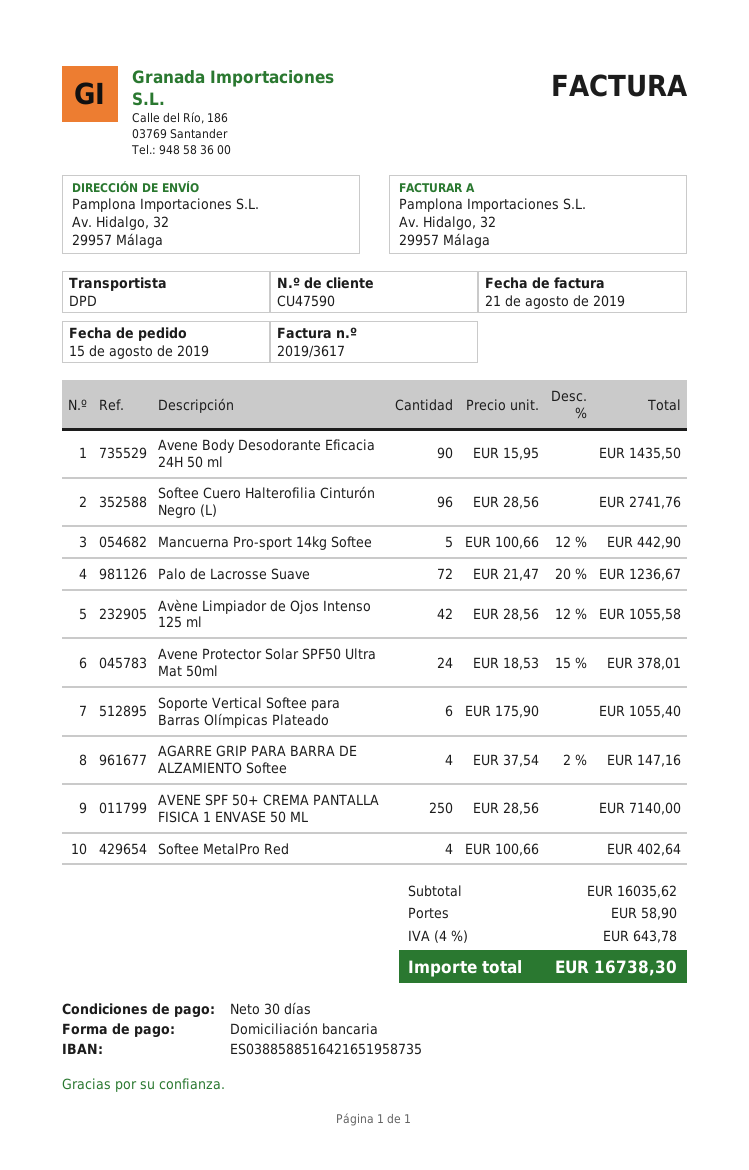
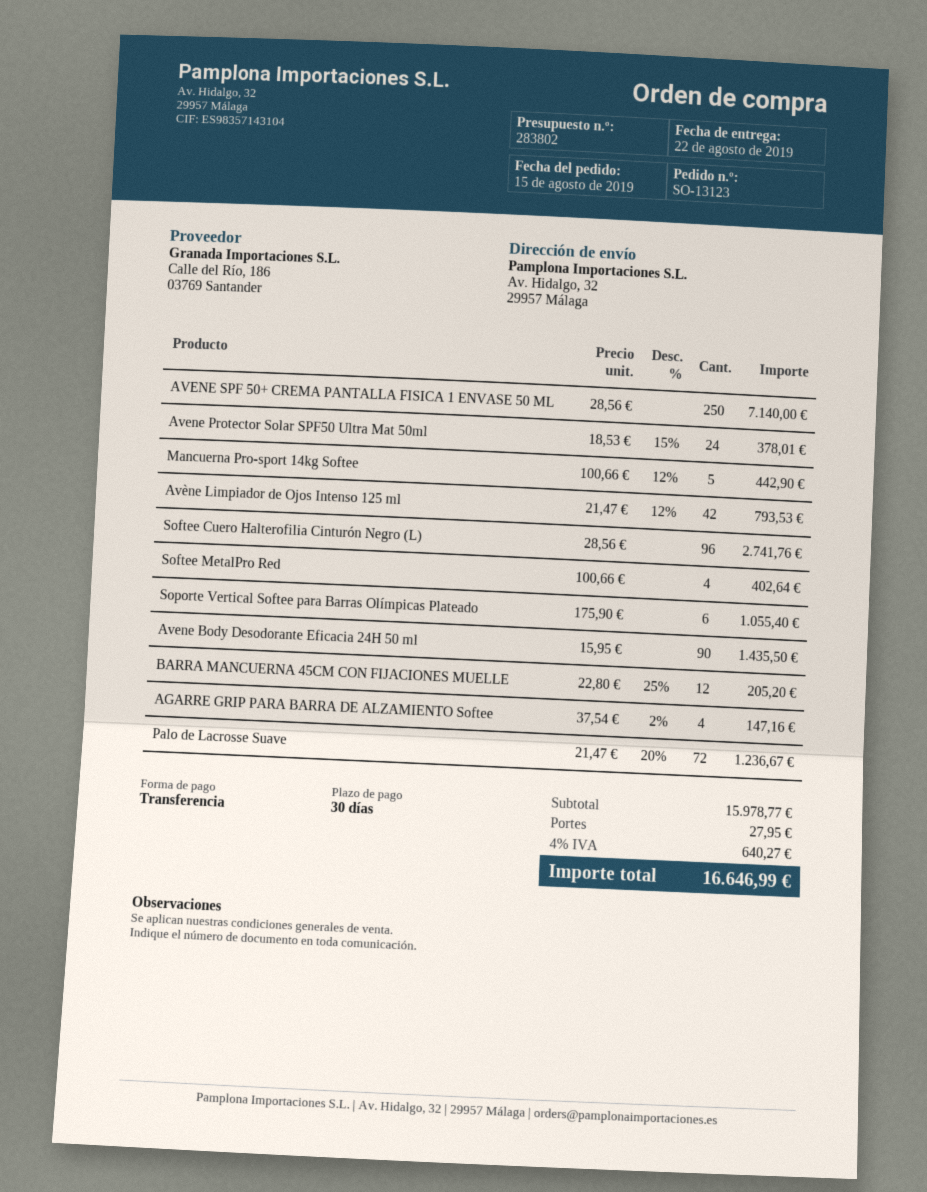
payment method: direct debit -> bank transfer
Avène Limpiador de Ojos Intenso 125 ml: 42 x 28.56 - 12% = 1055.58 -> 42 x 21.47 - 12% = 793.53
BARRA MANCUERNA 45CM CON FIJACIONES MUELLE: none -> 12 x 22.80 - 25% = 205.20
subtotal: 16035.62 -> 15978.77
shipping: 58.90 -> 27.95
tax: 4% = 643.78 -> 4% = 640.27
total: 16738.30 -> 16646.99

